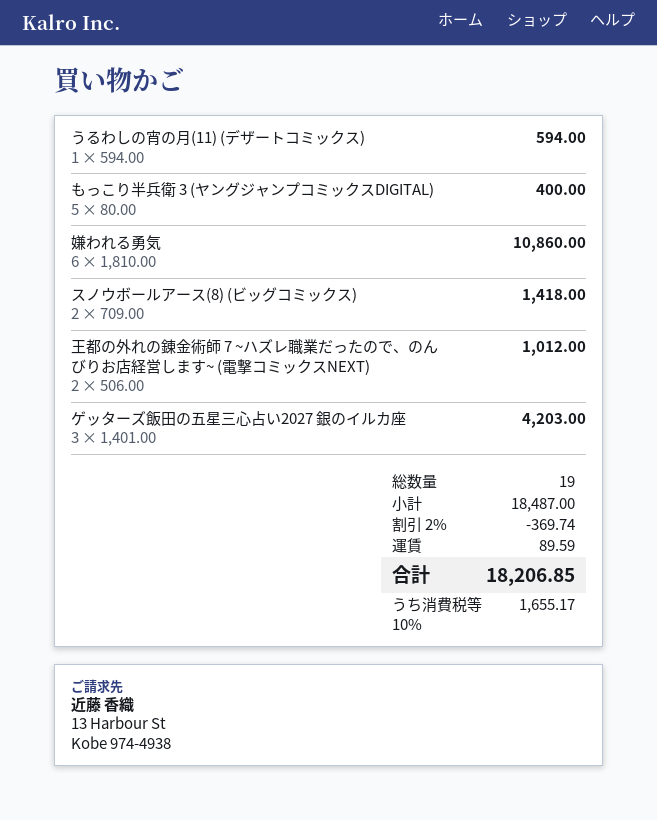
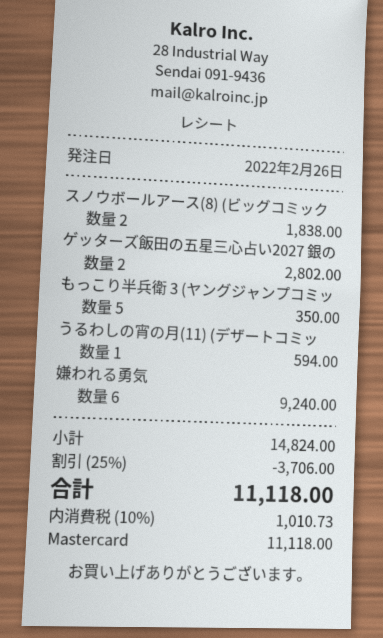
もっこり半兵衛 3 (ヤングジャンプコミックスDIGITAL): 5 for 400.00 -> 5 for 350.00
嫌われる勇気: 6 for 10860.00 -> 6 for 9240.00
スノウボールアース(8) (ビッグコミックス): 2 for 1418.00 -> 2 for 1838.00
王都の外れの錬金術師 7 ~ハズレ職業だったので、のんびりお店経営します~ (電撃コミックスNEXT): 2 for 1012.00 -> none
ゲッターズ飯田の五星三心占い2027 銀のイルカ座: 3 for 4203.00 -> 2 for 2802.00
subtotal: 18487.00 -> 14824.00
discount: 2% = 369.74 -> 25% = 3706.00
shipping: 89.59 -> none
tax: 10% = 1655.17 -> 10% = 1010.73
total: 18206.85 -> 11118.00

